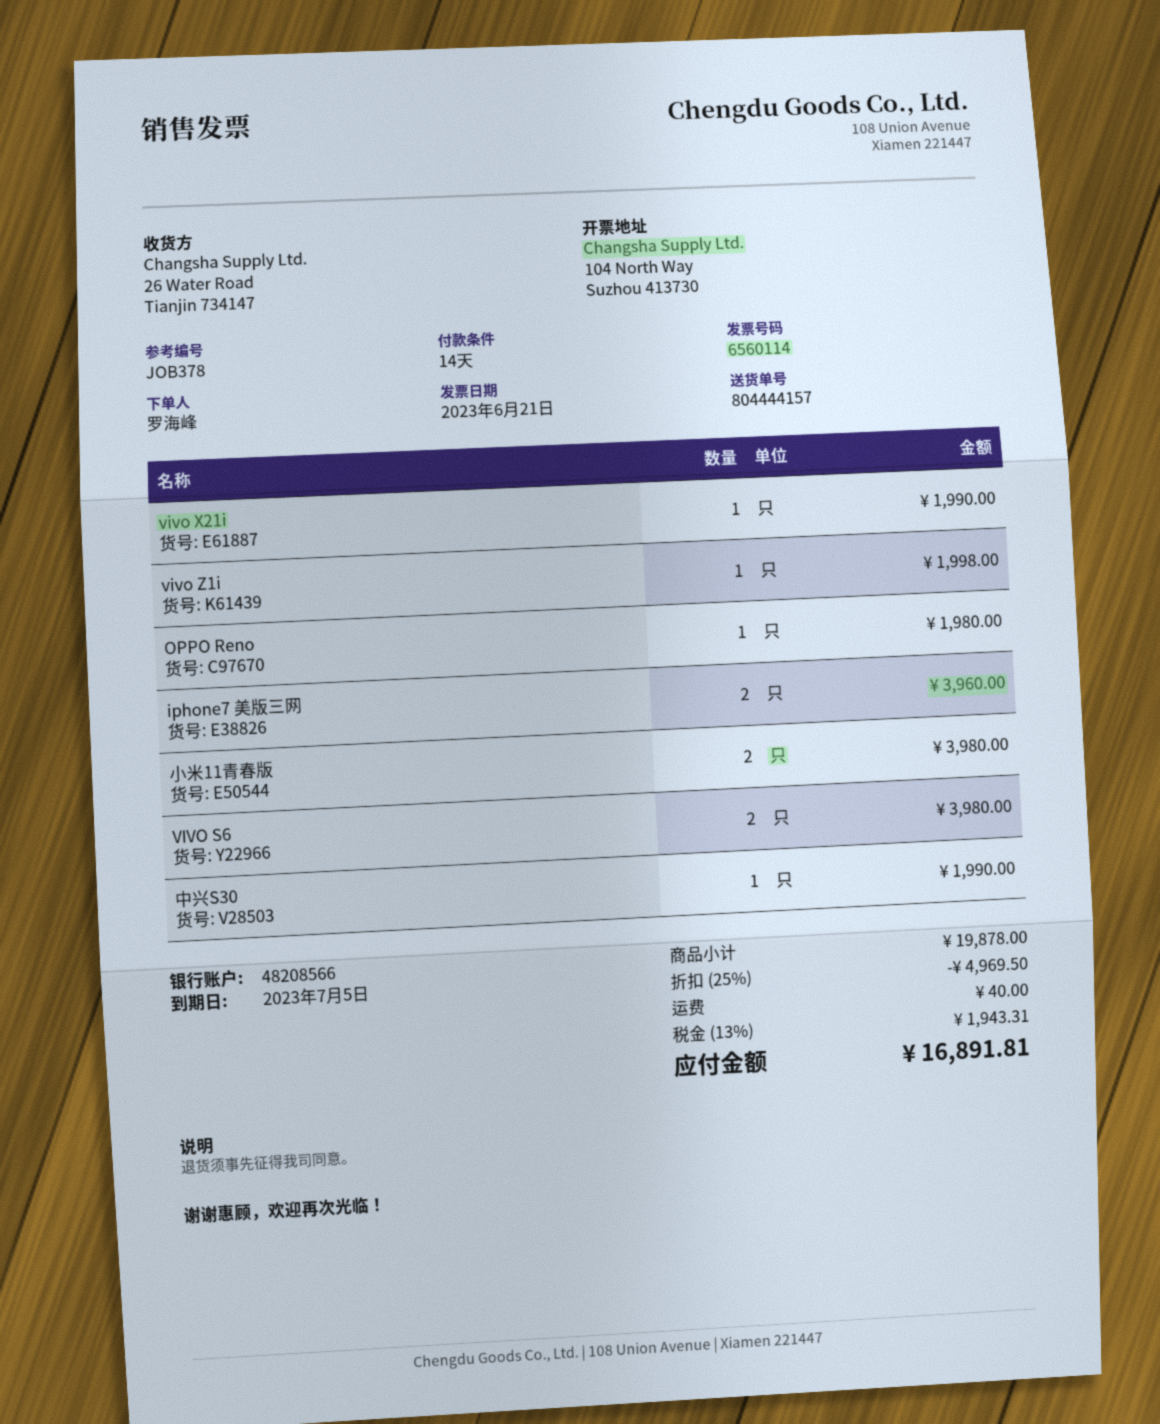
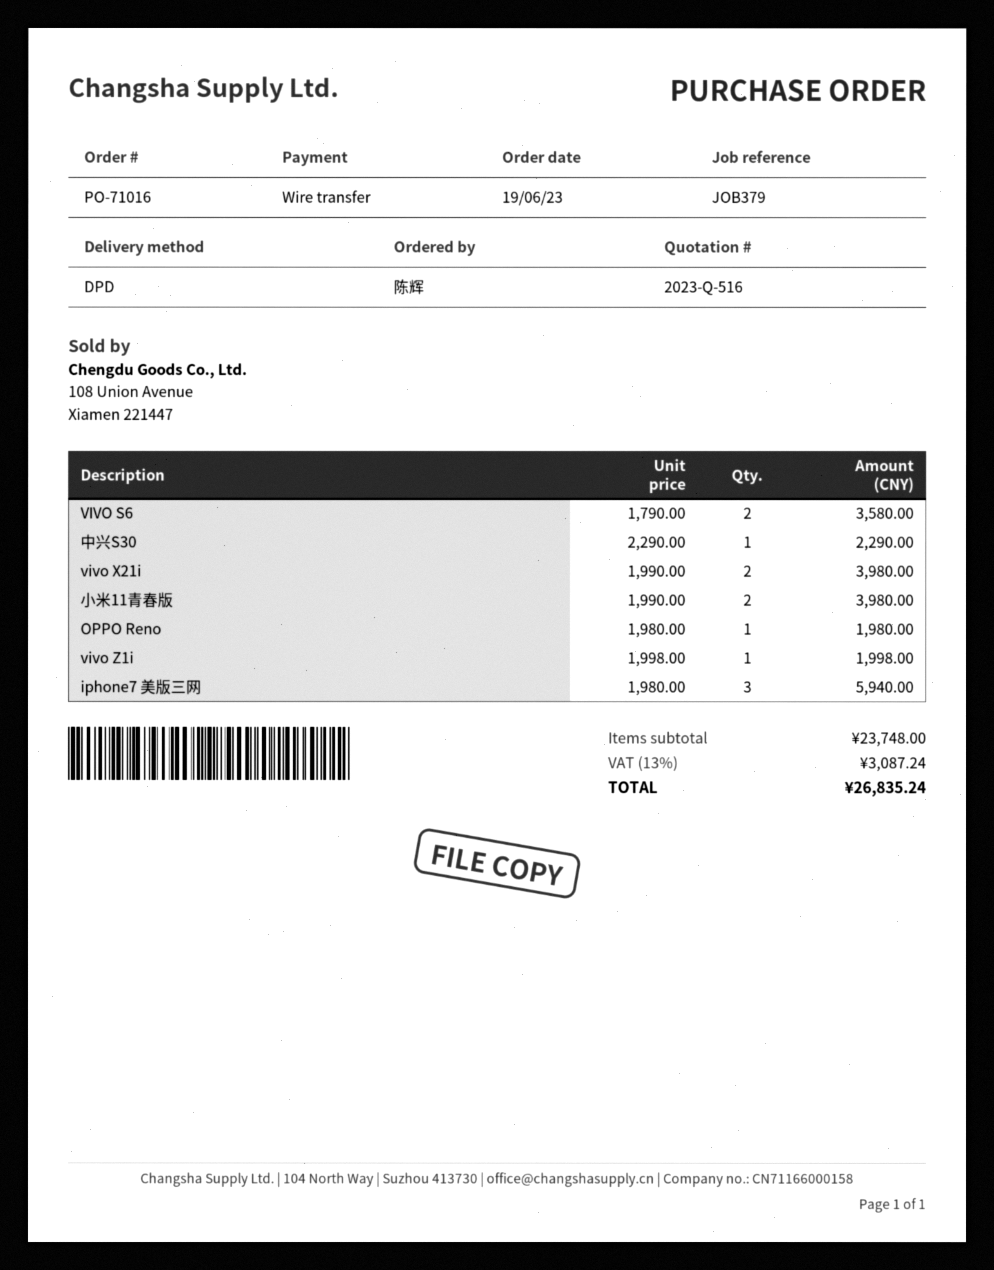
reference: JOB378 -> JOB379
ordered by: 罗海峰 -> 陈辉
vivo X21i: 1 for 1990.00 -> 2 for 3980.00
iphone7 美版三网: 2 for 3960.00 -> 3 for 5940.00
VIVO S6: 2 for 3980.00 -> 2 for 3580.00
中兴S30: 1 for 1990.00 -> 1 for 2290.00
subtotal: 19878.00 -> 23748.00
discount: 25% = 4969.50 -> none
shipping: 40.00 -> none
tax: 13% = 1943.31 -> 13% = 3087.24
total: 16891.81 -> 26835.24

